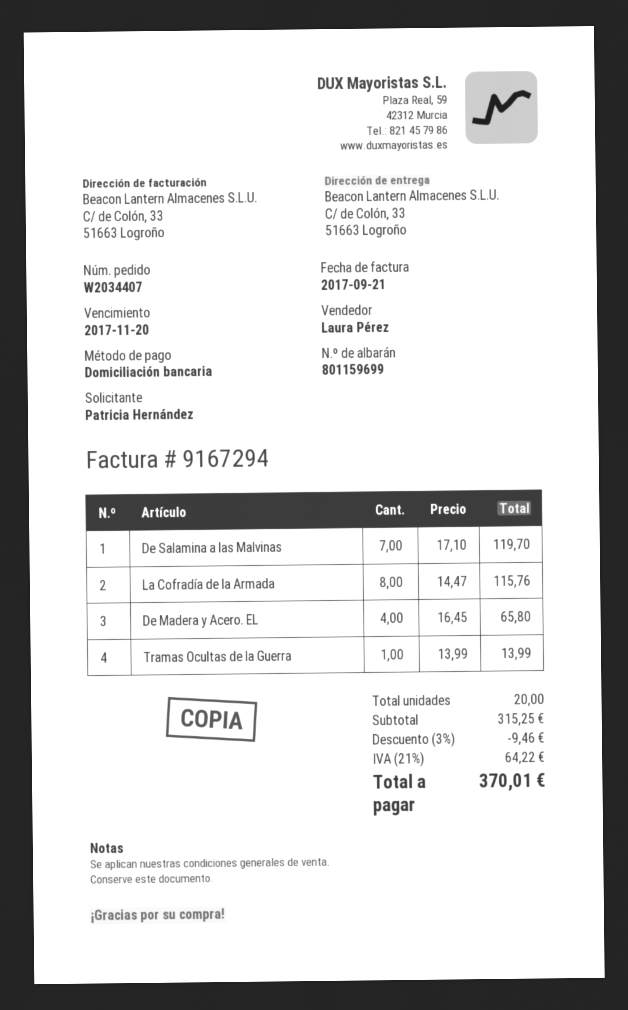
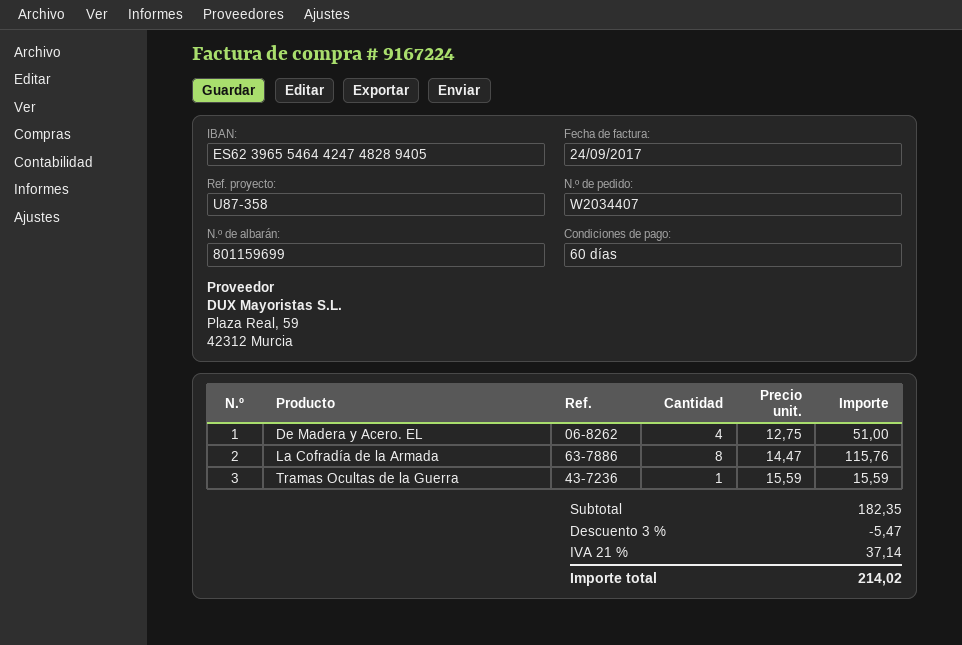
invoice number: 9167294 -> 9167224
invoice date: 2017-09-21 -> 2017-09-24
De Salamina a las Malvinas: 7 x 17.10 = 119.70 -> none
De Madera y Acero. EL: 4 x 16.45 = 65.80 -> 4 x 12.75 = 51.00
Tramas Ocultas de la Guerra: 1 x 13.99 = 13.99 -> 1 x 15.59 = 15.59
subtotal: 315.25 -> 182.35
discount: 3% = 9.46 -> 3% = 5.47
tax: 21% = 64.22 -> 21% = 37.14
total: 370.01 -> 214.02

